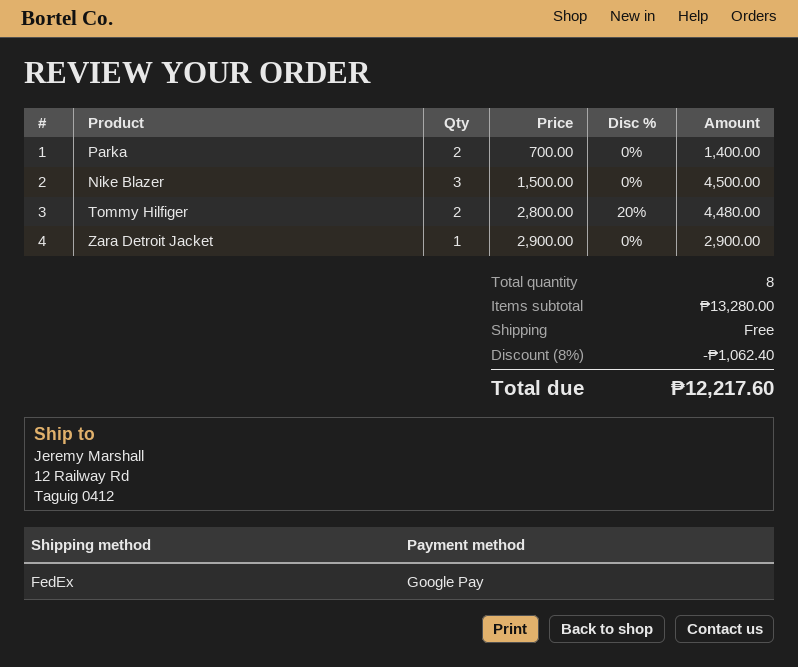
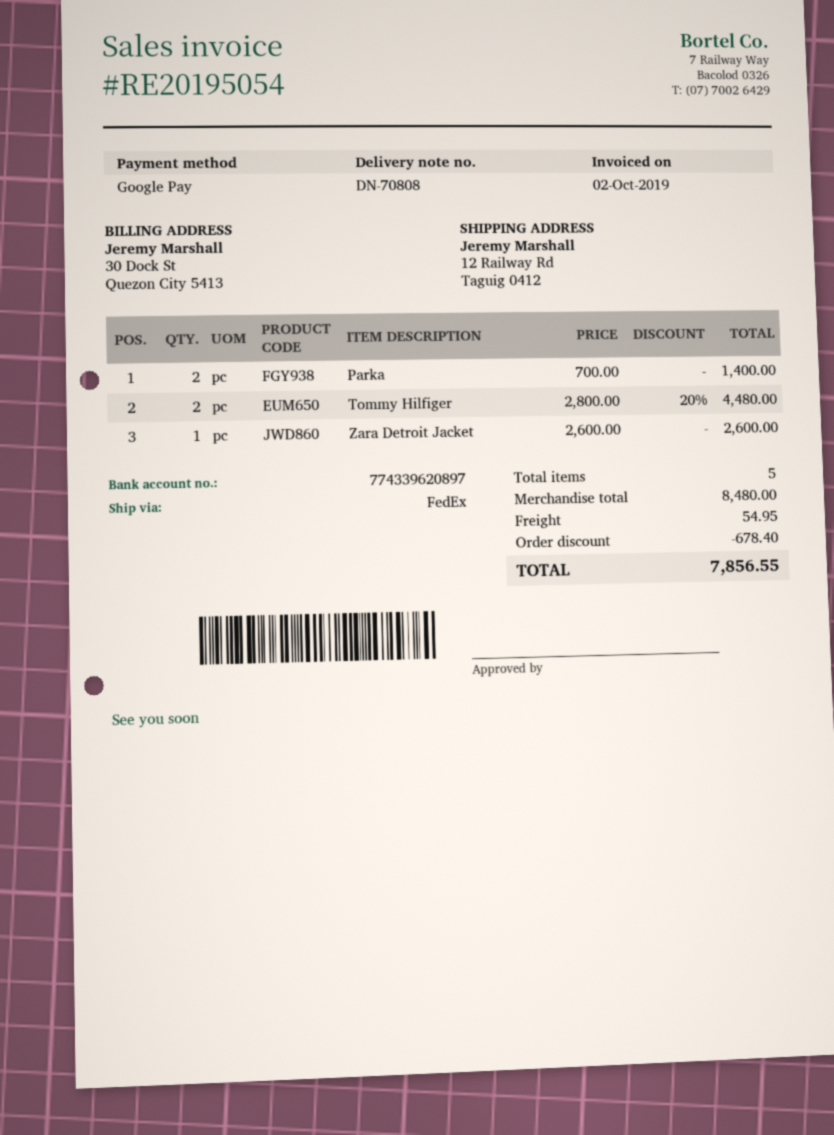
Nike Blazer: 3 x 1500.00 = 4500.00 -> none
Zara Detroit Jacket: 1 x 2900.00 = 2900.00 -> 1 x 2600.00 = 2600.00
total quantity: 8 -> 5
subtotal: 13280.00 -> 8480.00
discount: 1062.40 -> 678.40
shipping: 0.00 -> 54.95
total: 12217.60 -> 7856.55

